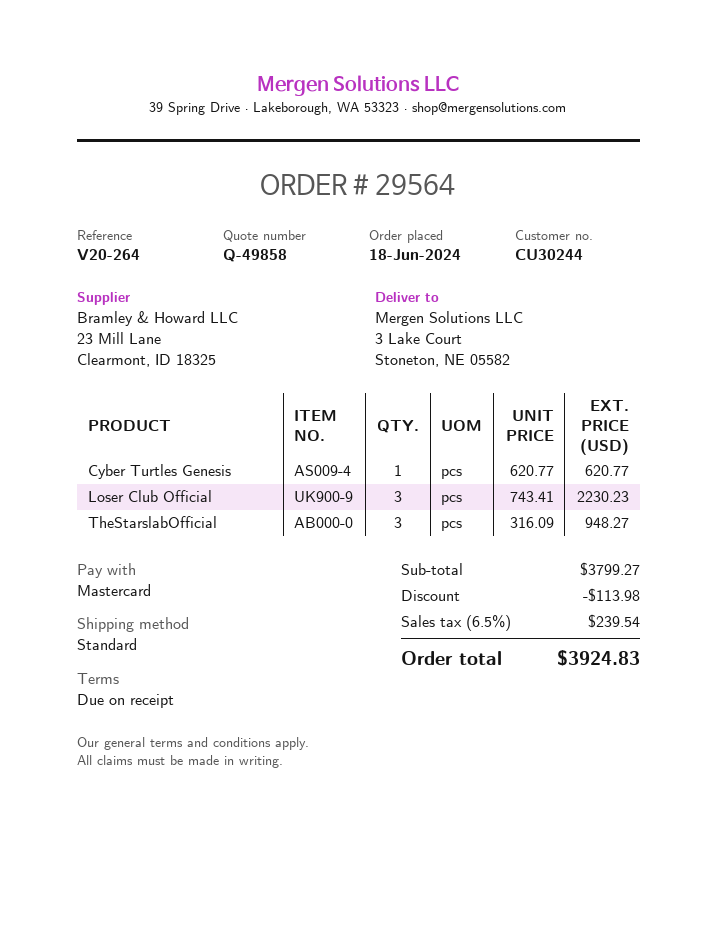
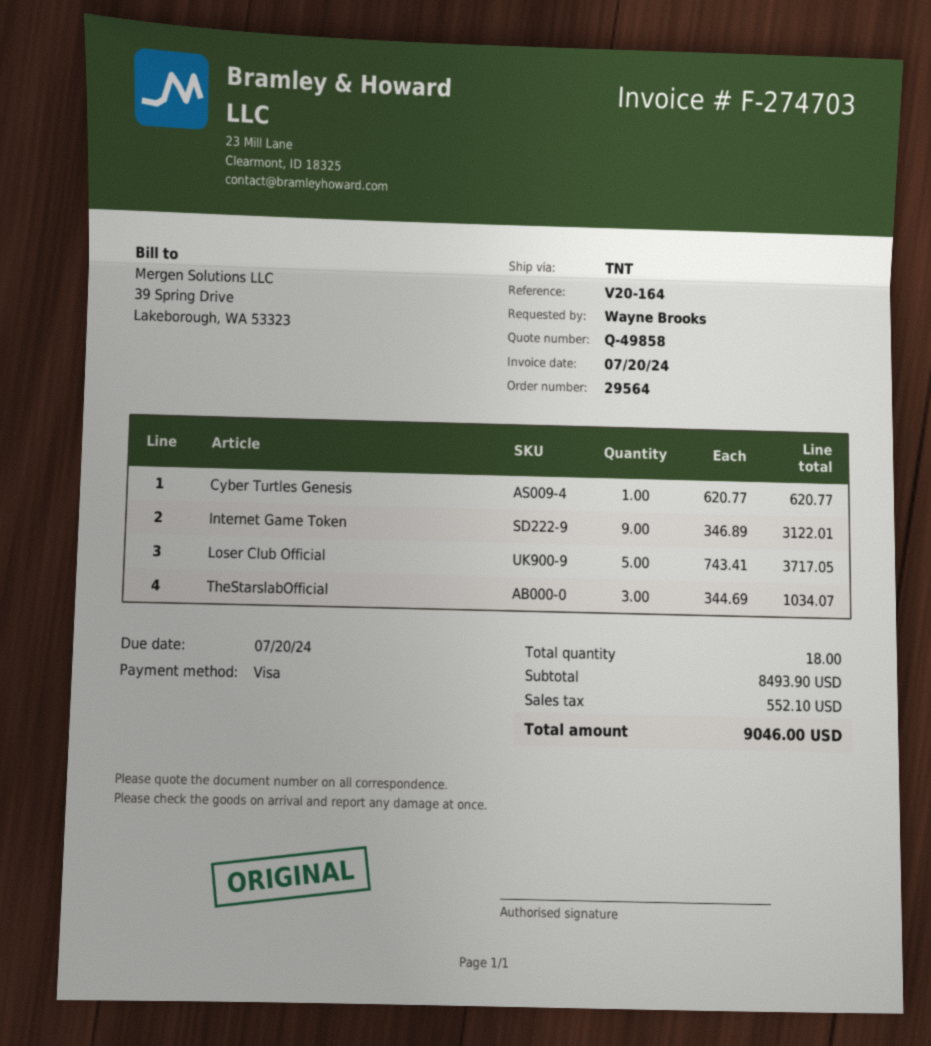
reference: V20-264 -> V20-164
payment method: Mastercard -> Visa
shipping method: standard -> TNT
Loser Club Official: 3 x 743.41 = 2230.23 -> 5 x 743.41 = 3717.05
TheStarslabOfficial: 3 x 316.09 = 948.27 -> 3 x 344.69 = 1034.07
Internet Game Token: none -> 9 x 346.89 = 3122.01
subtotal: 3799.27 -> 8493.90
discount: 113.98 -> none
tax: 239.54 -> 552.10
total: 3924.83 -> 9046.00

